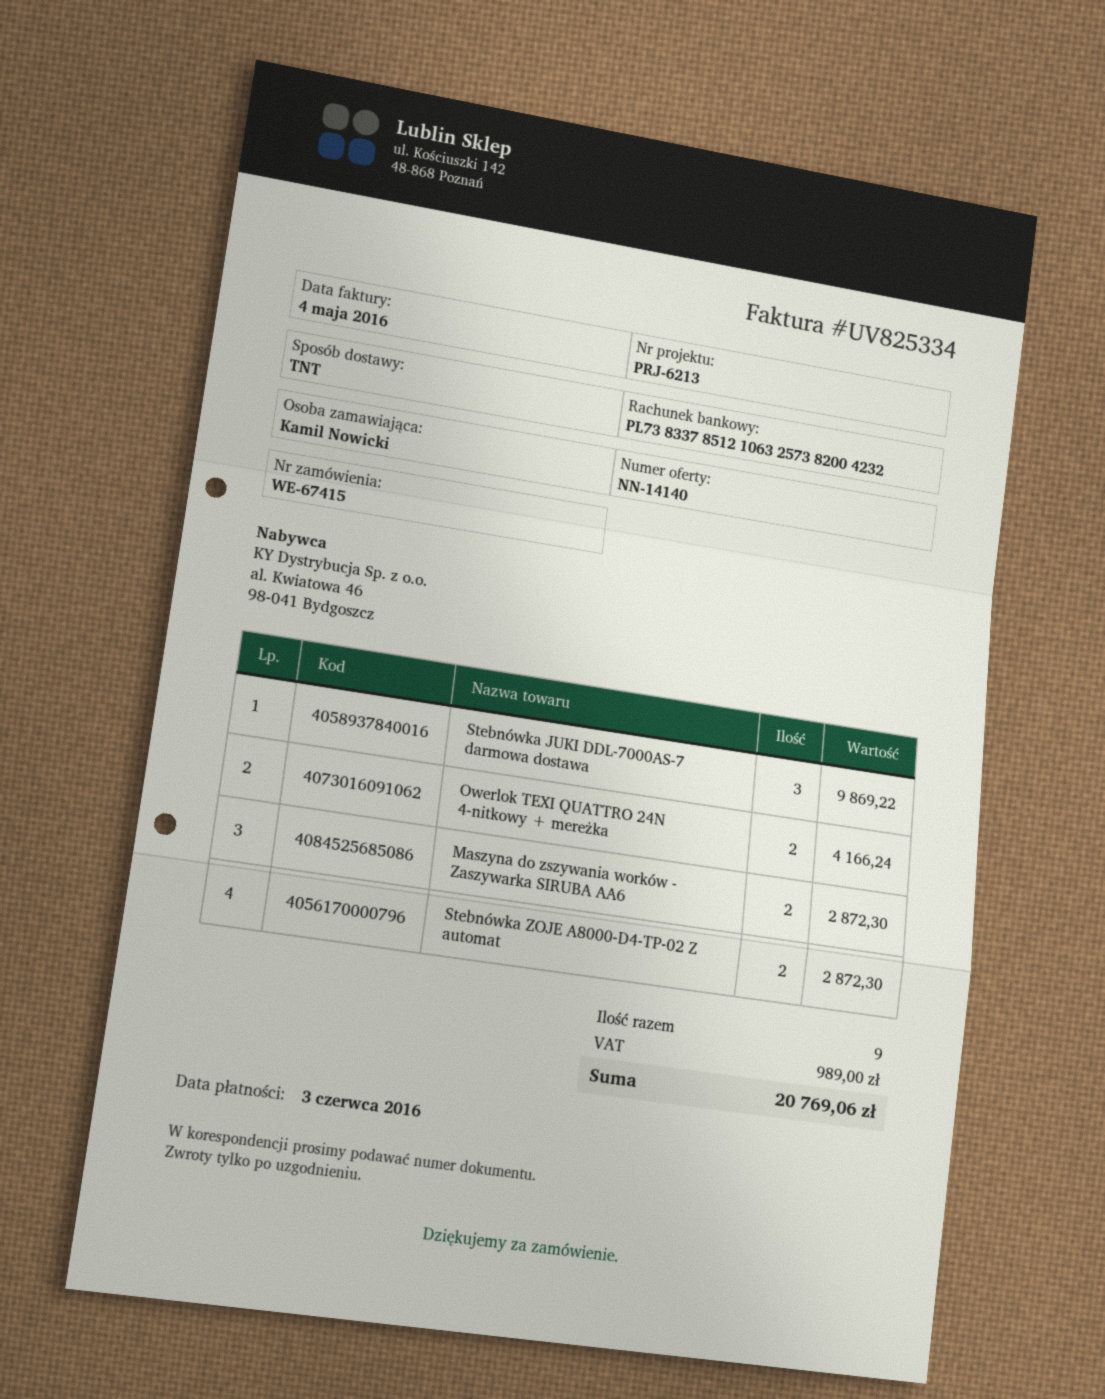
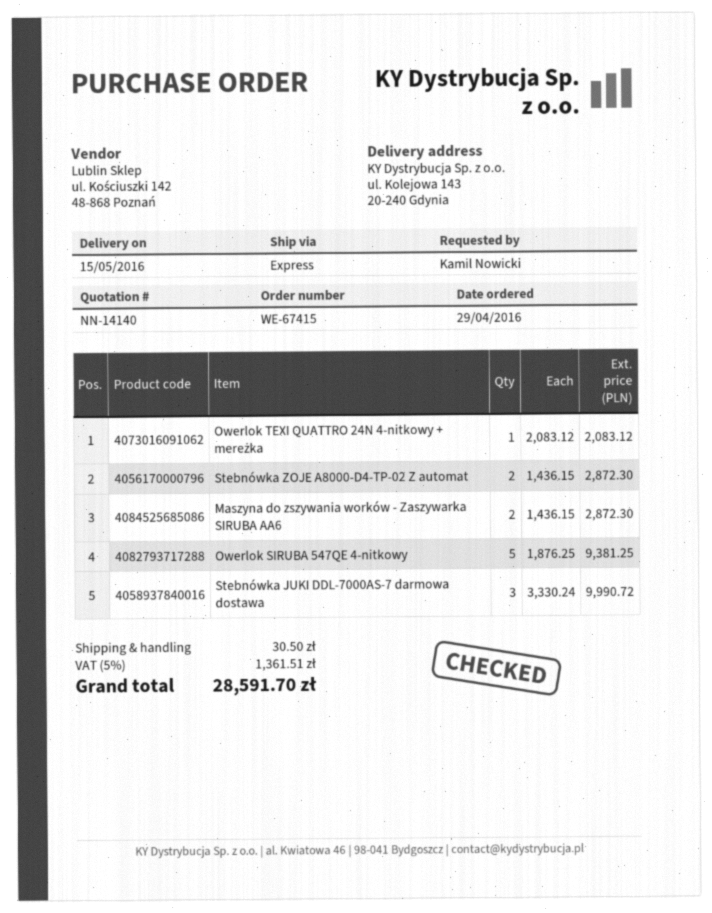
shipping method: TNT -> express
Stebnówka JUKI DDL-7000AS-7 darmowa dostawa: 3 for 9869.22 -> 3 for 9990.72
Owerlok TEXI QUATTRO 24N 4-nitkowy + mereżka: 2 for 4166.24 -> 1 for 2083.12
Owerlok SIRUBA 547QE 4-nitkowy: none -> 5 for 9381.25
shipping: none -> 30.50
tax: 989.00 -> 1361.51
total: 20769.06 -> 28591.70

